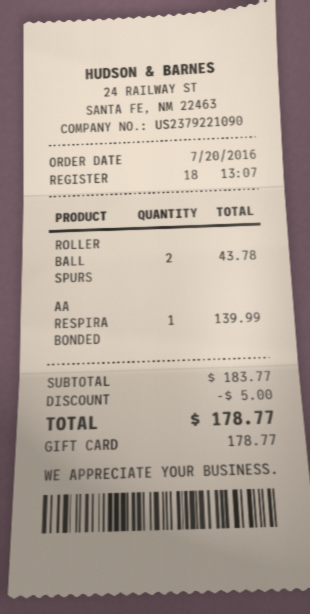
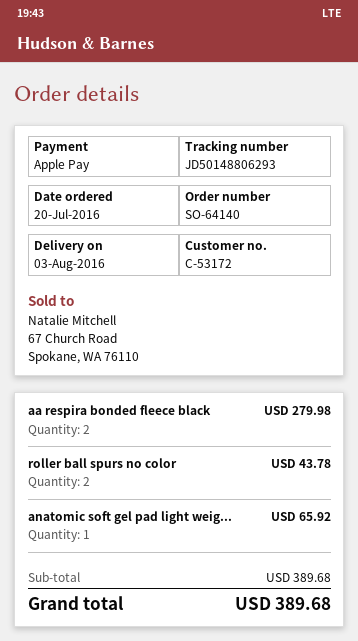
payment method: gift card -> Apple Pay
AA RESPIRA BONDED: 1 for 139.99 -> 2 for 279.98
anatomic soft gel pad light weig...: none -> 1 for 65.92
subtotal: 183.77 -> 389.68
discount: 5.00 -> none
total: 178.77 -> 389.68

